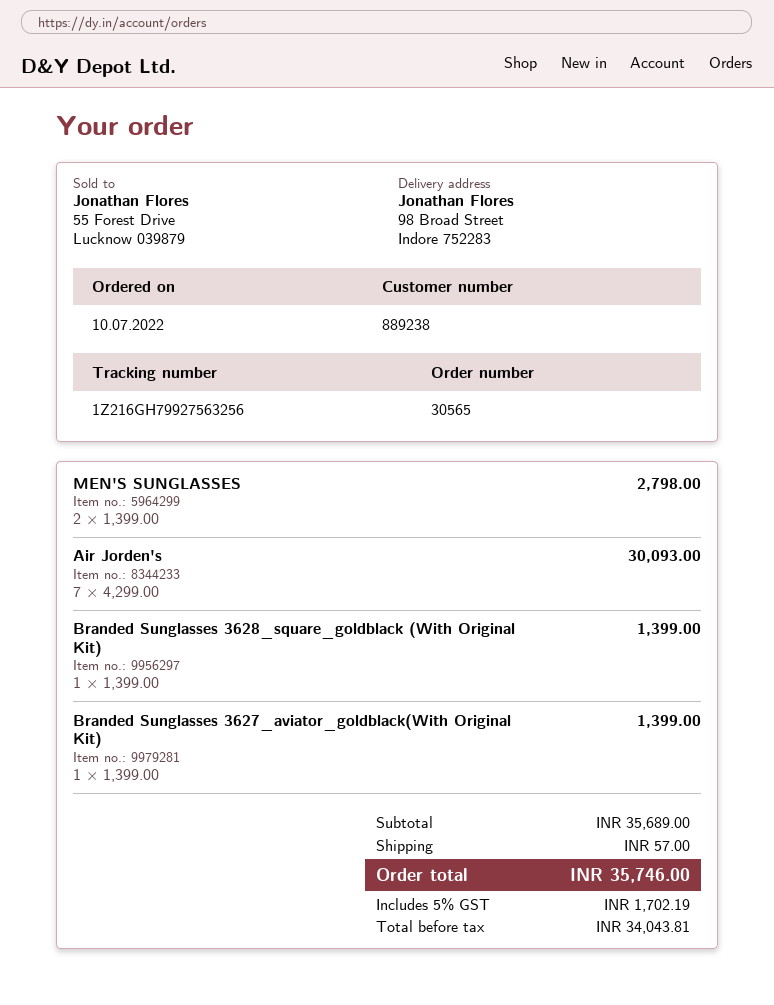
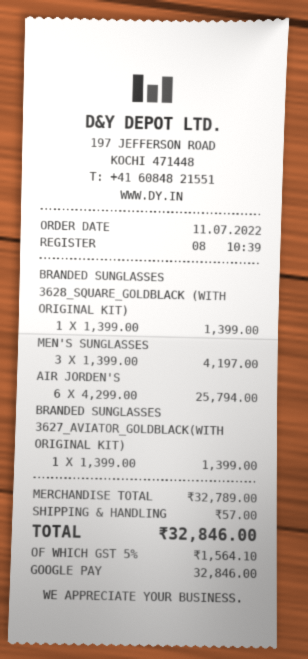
order date: 2022-07-10 -> 2022-07-11
MEN'S SUNGLASSES: 2 x 1399.00 = 2798.00 -> 3 x 1399.00 = 4197.00
Air Jorden's: 7 x 4299.00 = 30093.00 -> 6 x 4299.00 = 25794.00
subtotal: 35689.00 -> 32789.00
tax: 5% = 1702.19 -> 5% = 1564.10
total: 35746.00 -> 32846.00

